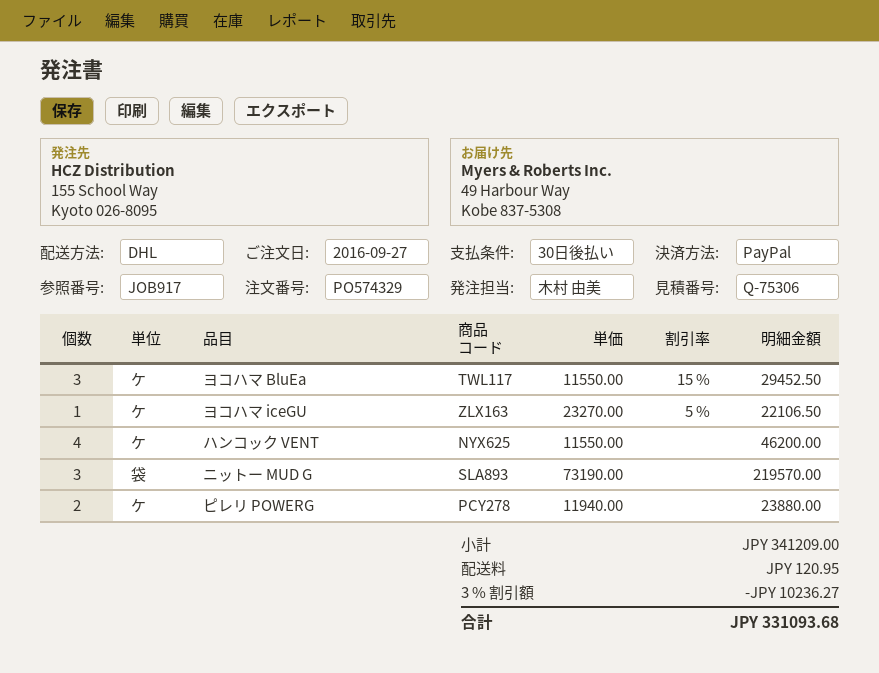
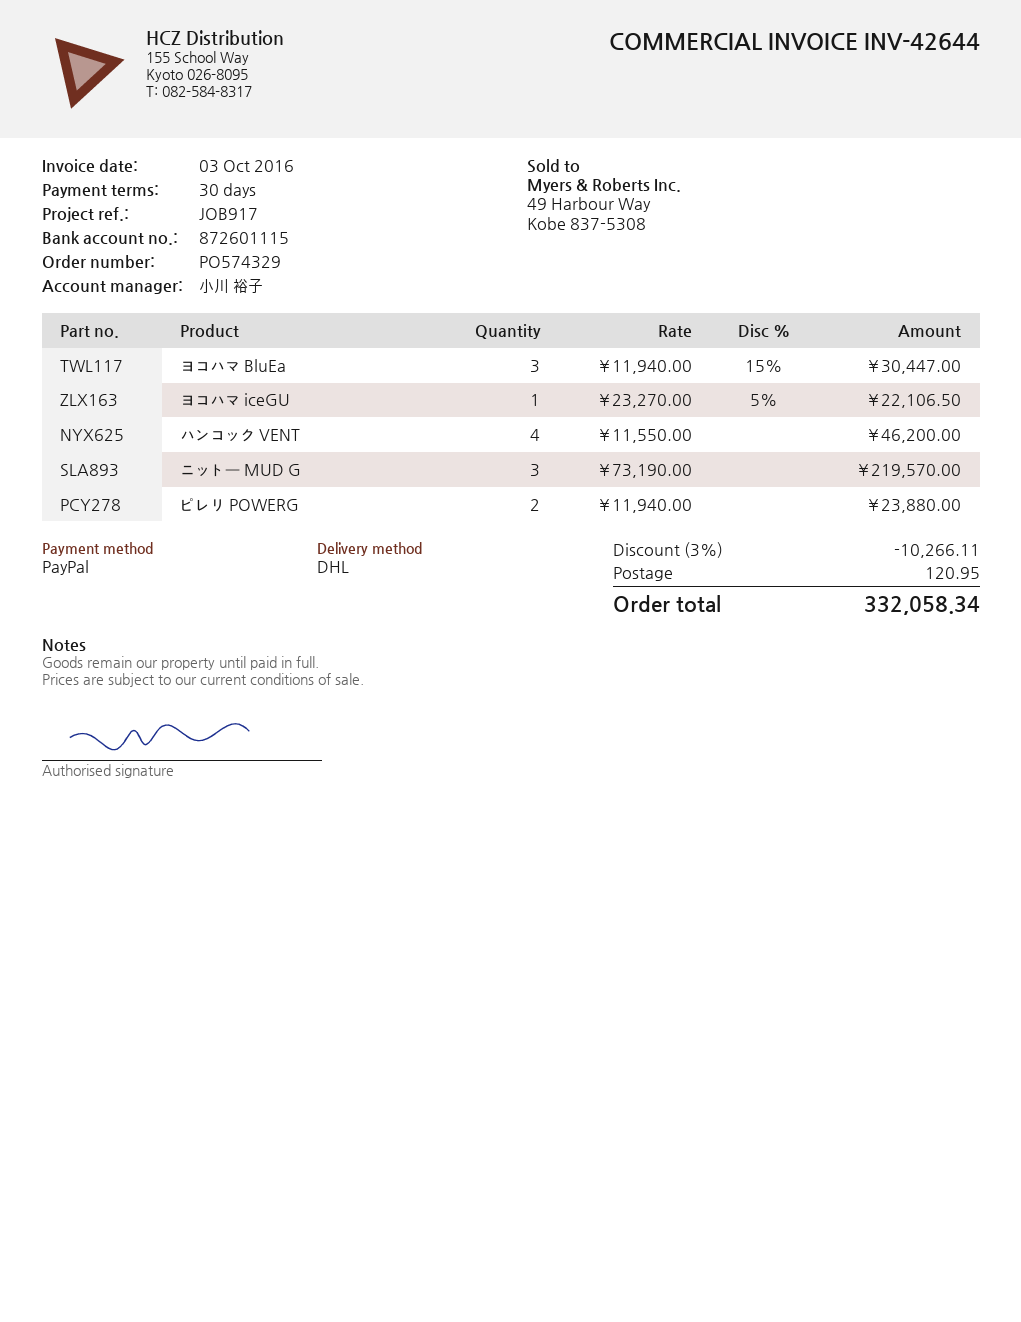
ヨコハマ BluEa: 3 x 11550.00 - 15% = 29452.50 -> 3 x 11940.00 - 15% = 30447.00
discount: 3% = 10236.27 -> 3% = 10266.11
total: 331093.68 -> 332058.34

